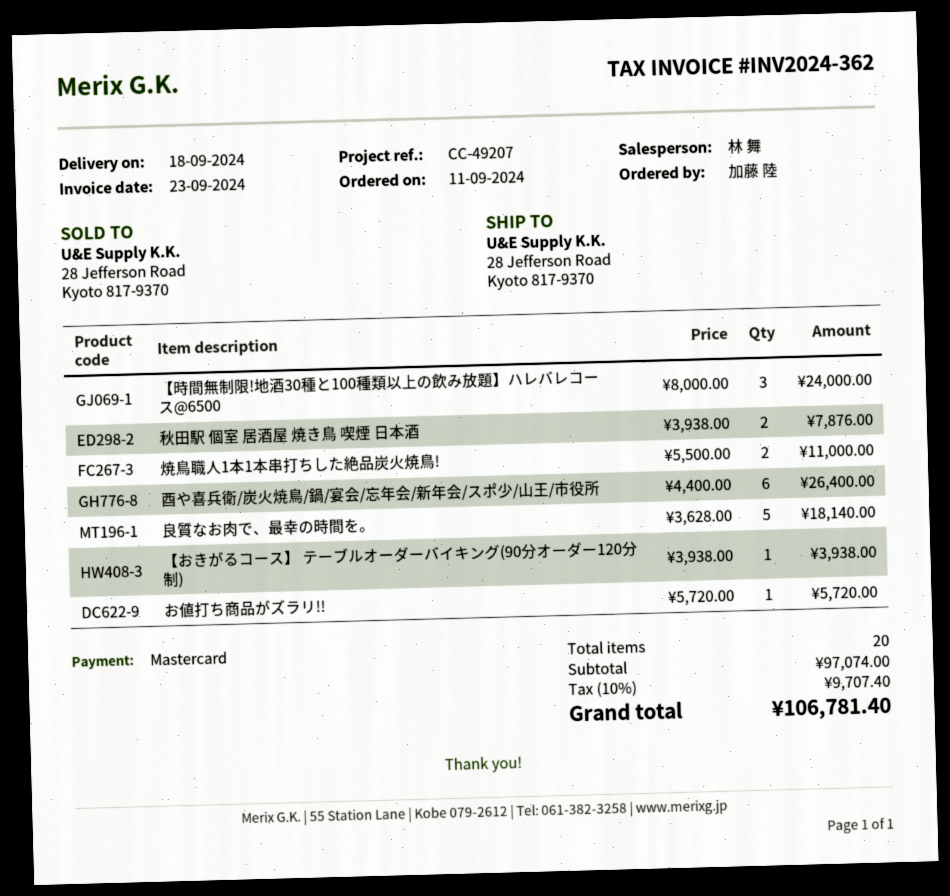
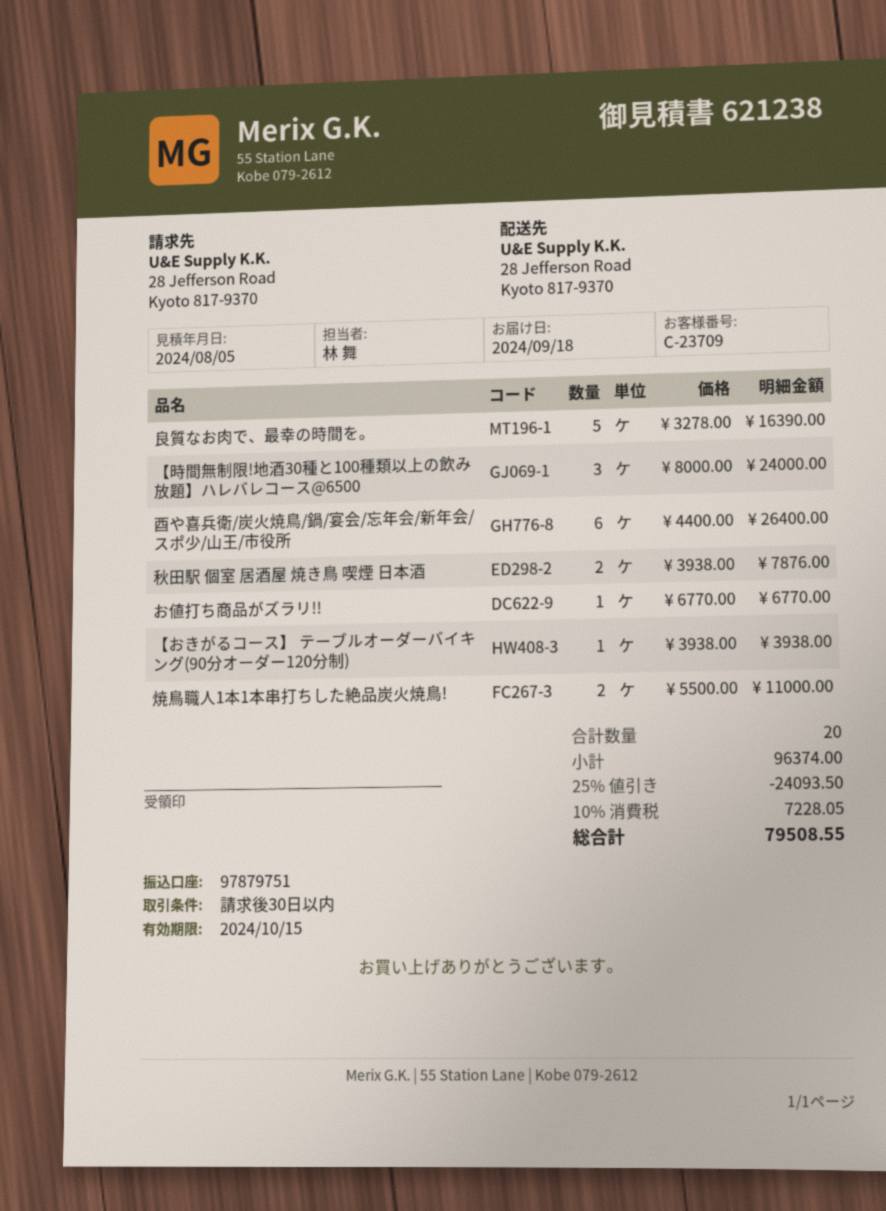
良質なお肉で、最幸の時間を。: 5 x 3628.00 = 18140.00 -> 5 x 3278.00 = 16390.00
お値打ち商品がズラリ!!: 1 x 5720.00 = 5720.00 -> 1 x 6770.00 = 6770.00
subtotal: 97074.00 -> 96374.00
discount: none -> 25% = 24093.50
tax: 10% = 9707.40 -> 10% = 7228.05
total: 106781.40 -> 79508.55

